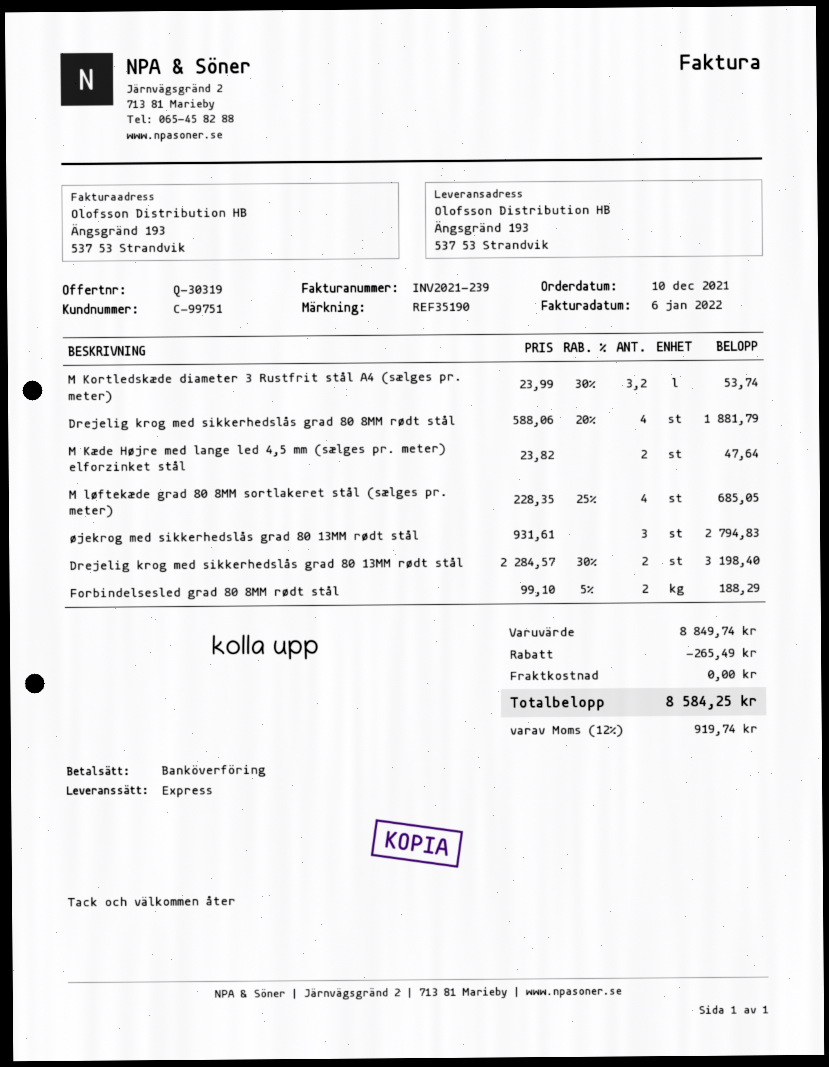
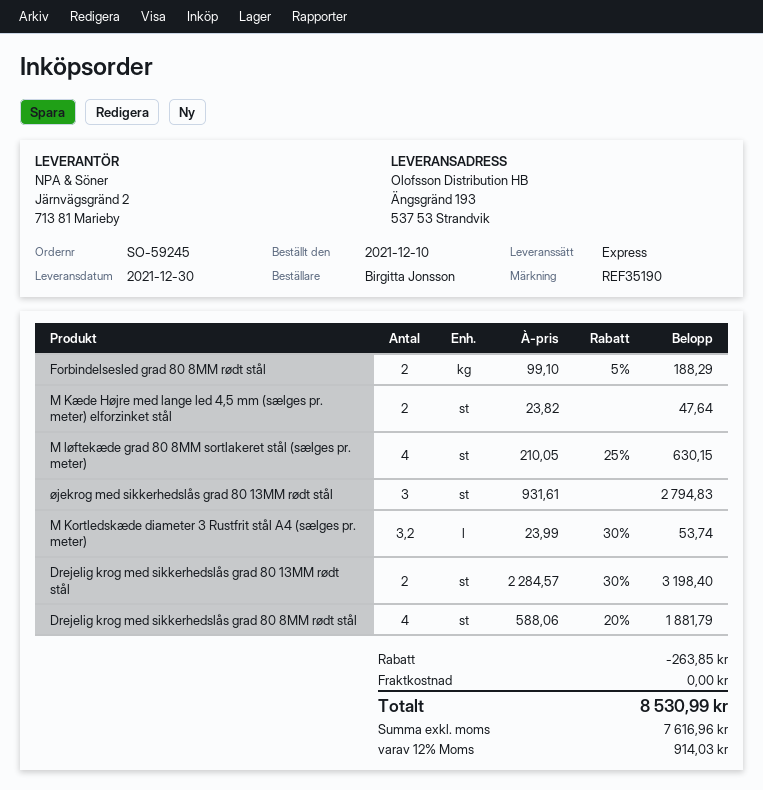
M løftekæde grad 80 8MM sortlakeret stål (sælges pr. meter): 4 x 228.35 - 25% = 685.05 -> 4 x 210.05 - 25% = 630.15
discount: 265.49 -> 263.85
tax: 12% = 919.74 -> 12% = 914.03
total: 8584.25 -> 8530.99

